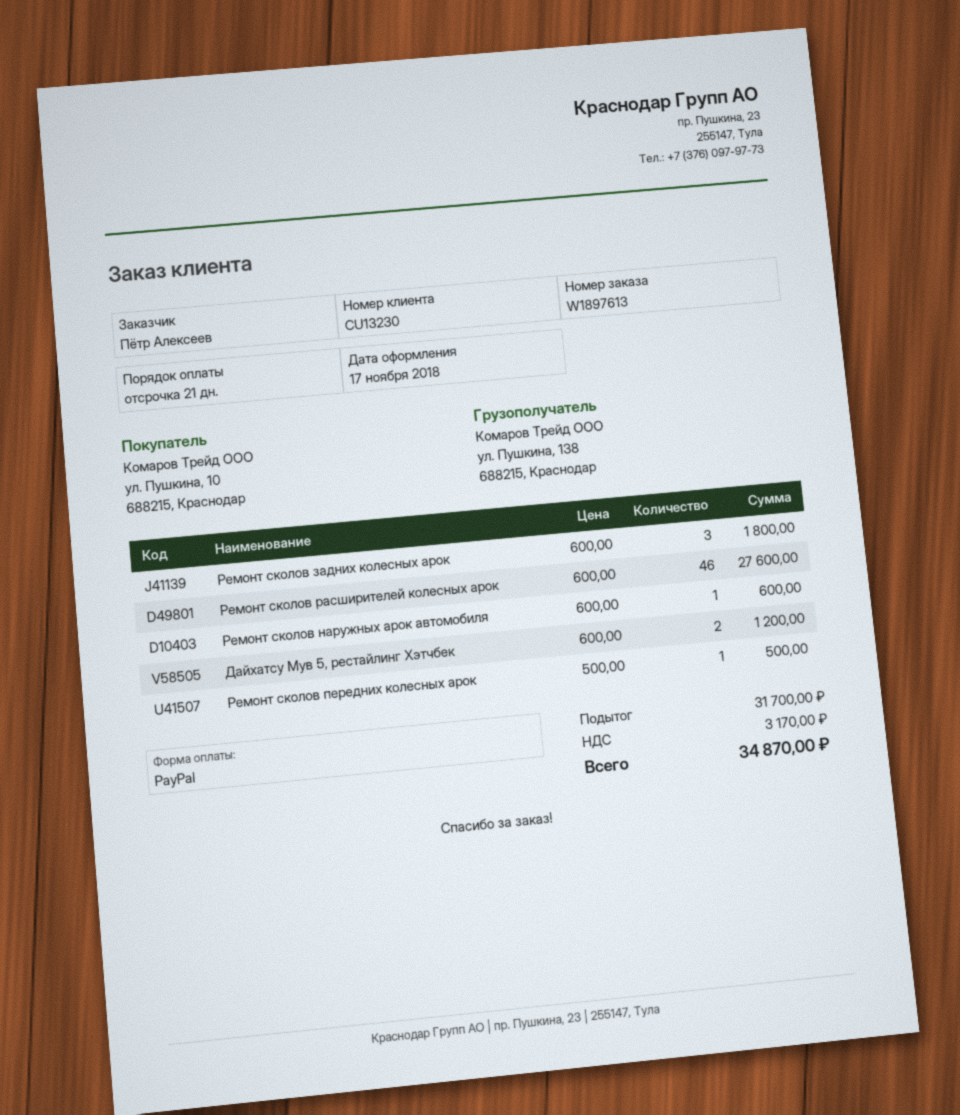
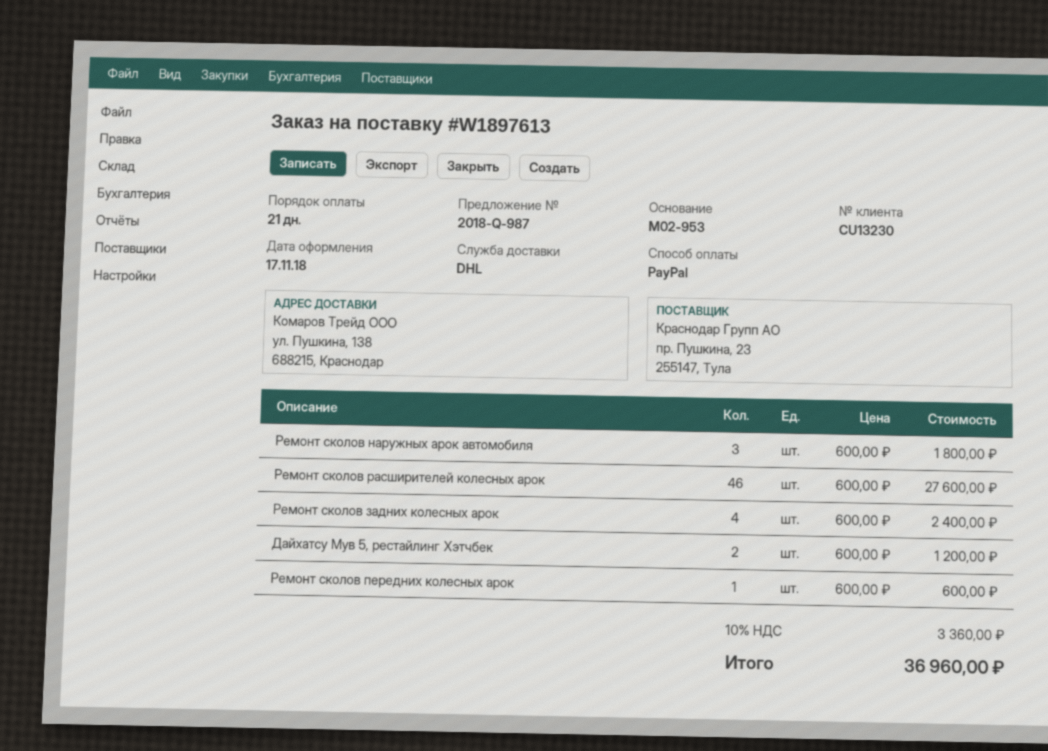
Ремонт сколов задних колесных арок: 3 x 600.00 = 1800.00 -> 4 x 600.00 = 2400.00
Ремонт сколов наружных арок автомобиля: 1 x 600.00 = 600.00 -> 3 x 600.00 = 1800.00
Ремонт сколов передних колесных арок: 1 x 500.00 = 500.00 -> 1 x 600.00 = 600.00
tax: 3170.00 -> 3360.00
total: 34870.00 -> 36960.00

